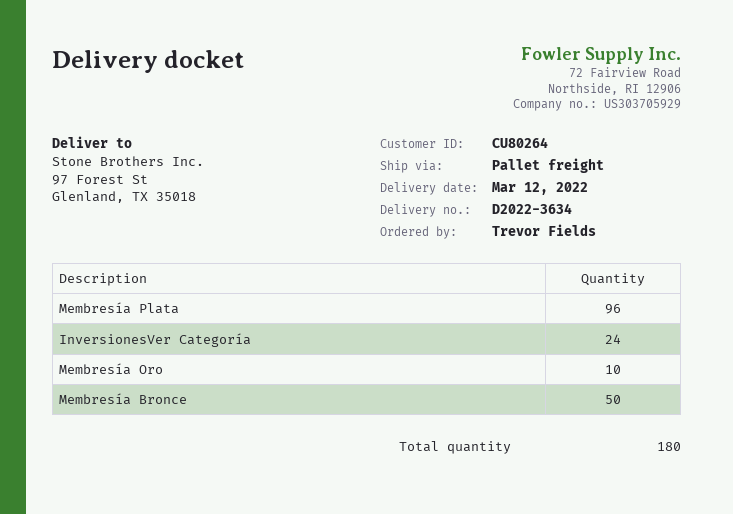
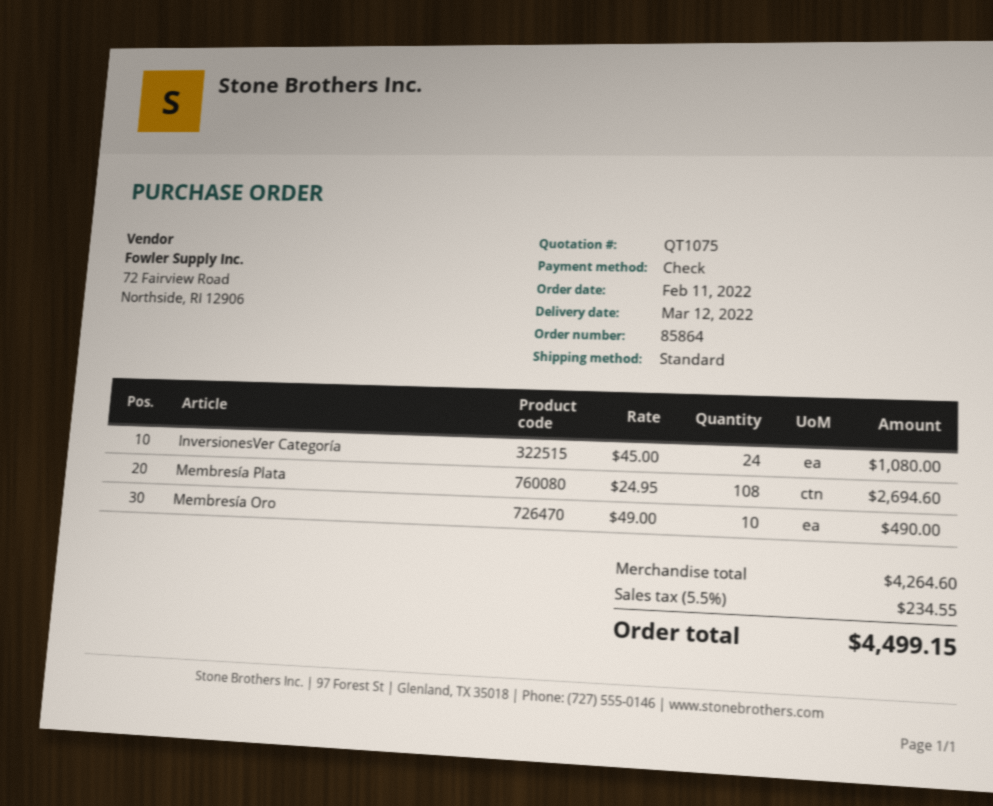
shipping method: pallet freight -> standard
Membresía Plata: 96 -> 108
Membresía Bronce: 50 -> none

